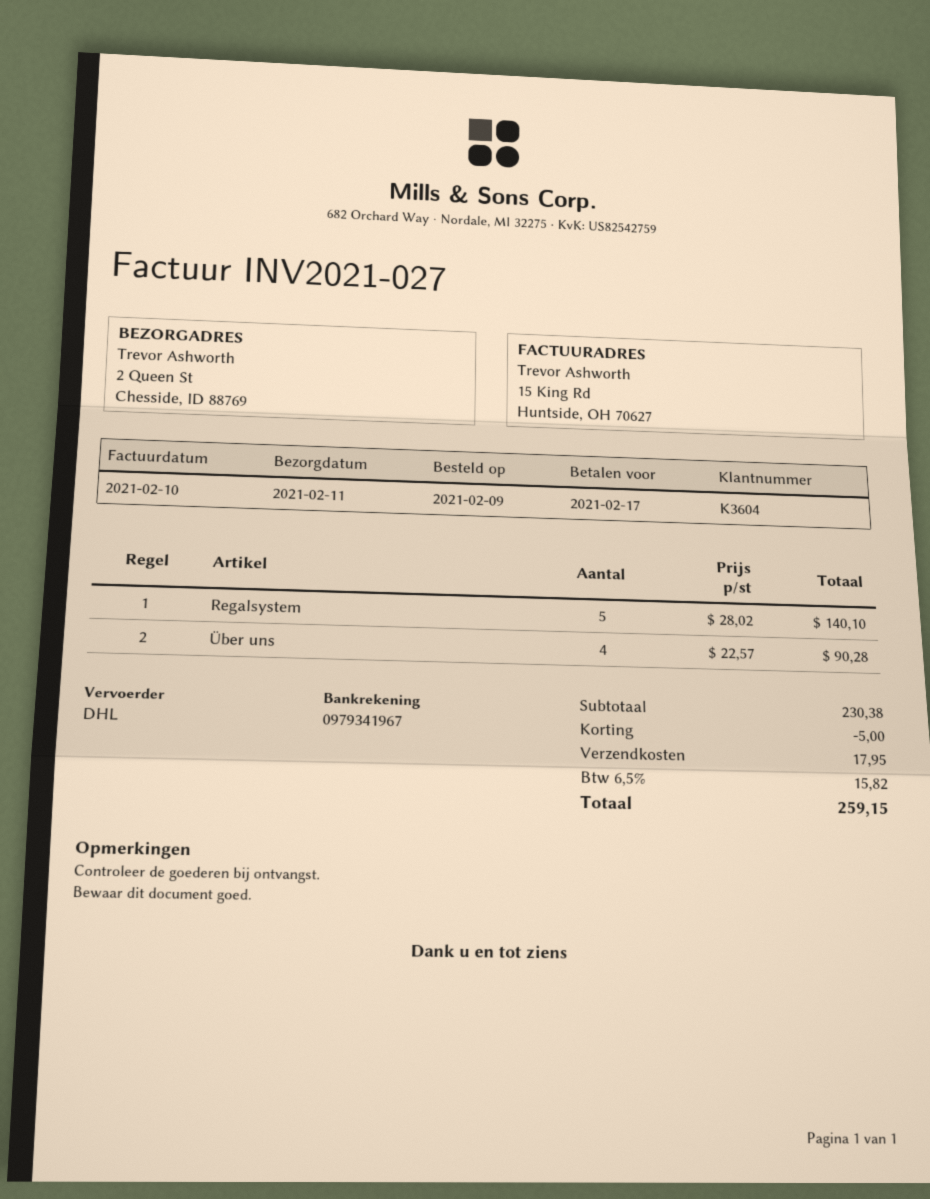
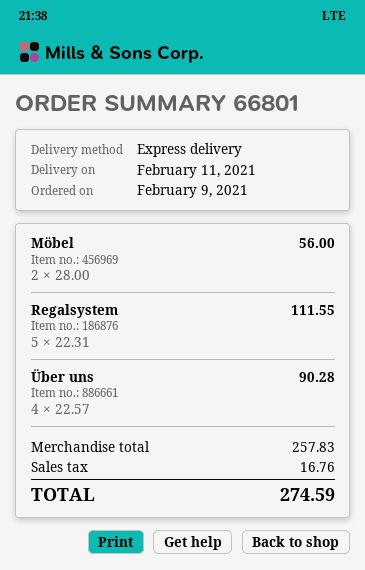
shipping method: DHL -> express
Regalsystem: 5 x 28.02 = 140.10 -> 5 x 22.31 = 111.55
Möbel: none -> 2 x 28.00 = 56.00
subtotal: 230.38 -> 257.83
discount: 5.00 -> none
shipping: 17.95 -> none
tax: 15.82 -> 16.76
total: 259.15 -> 274.59

